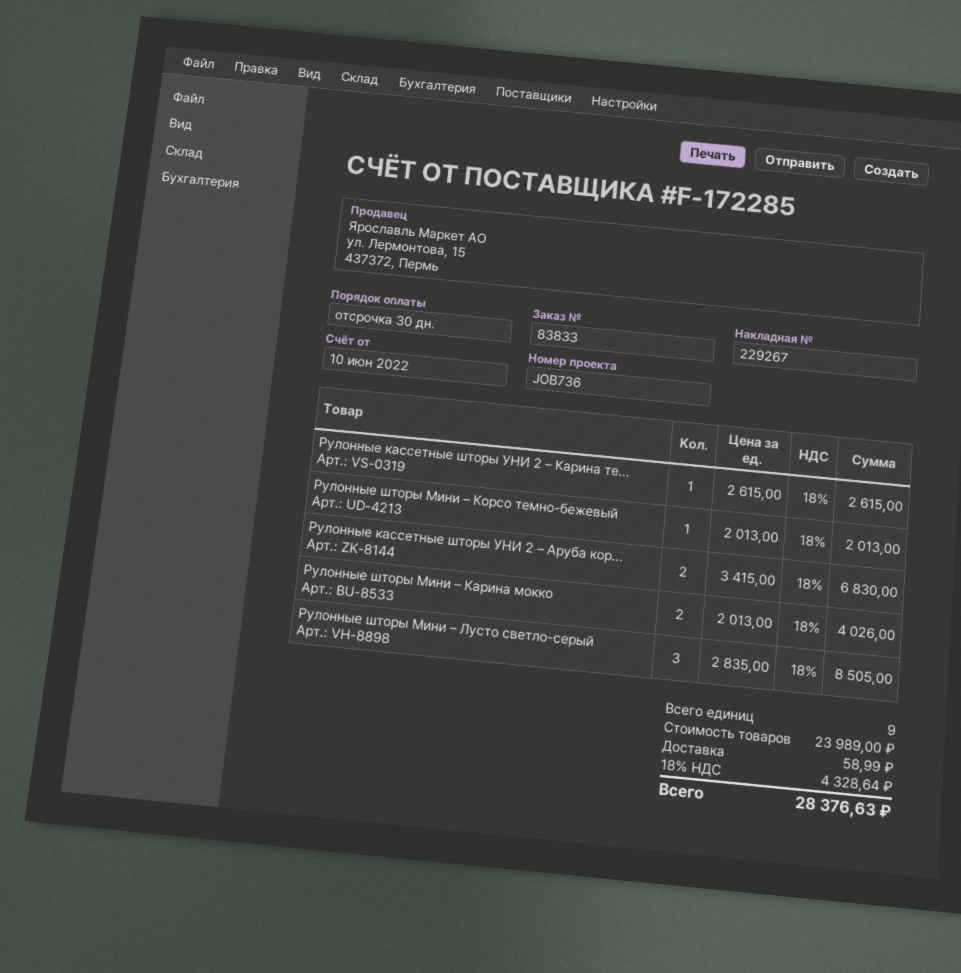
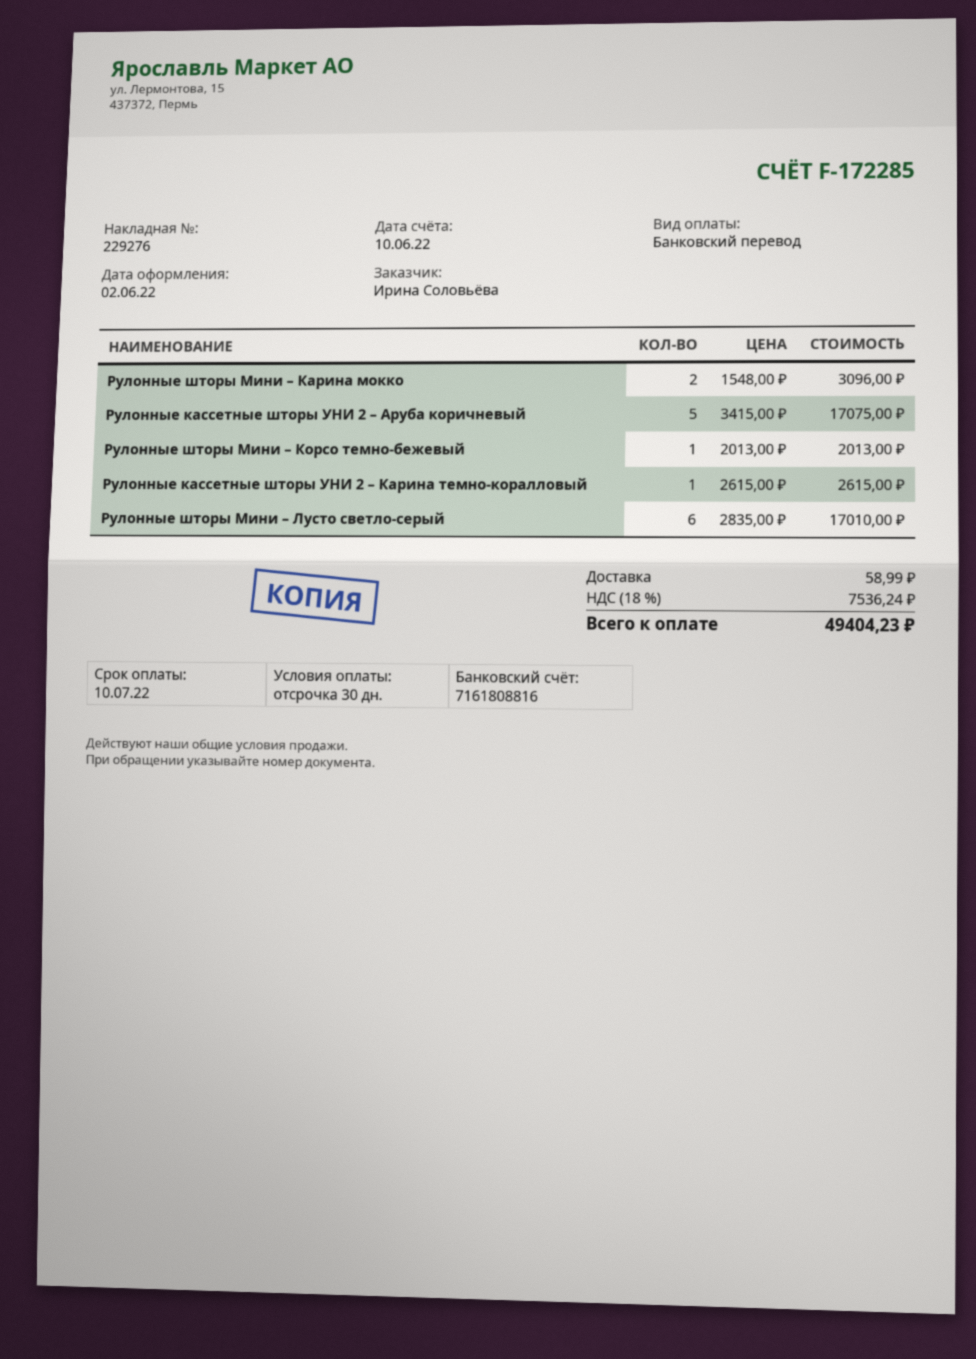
delivery note number: 229267 -> 229276
Рулонные кассетные шторы УНИ 2 – Аруба кор...: 2 x 3415.00 = 6830.00 -> 5 x 3415.00 = 17075.00
Рулонные шторы Мини – Карина мокко: 2 x 2013.00 = 4026.00 -> 2 x 1548.00 = 3096.00
Рулонные шторы Мини – Лусто светло-серый: 3 x 2835.00 = 8505.00 -> 6 x 2835.00 = 17010.00
tax: 18% = 4328.64 -> 18% = 7536.24
total: 28376.63 -> 49404.23

